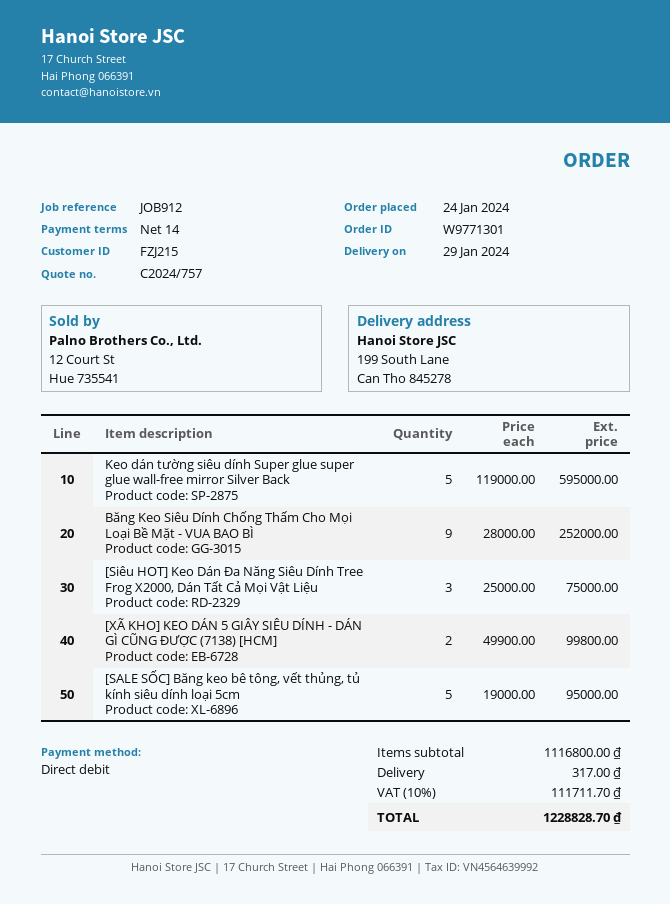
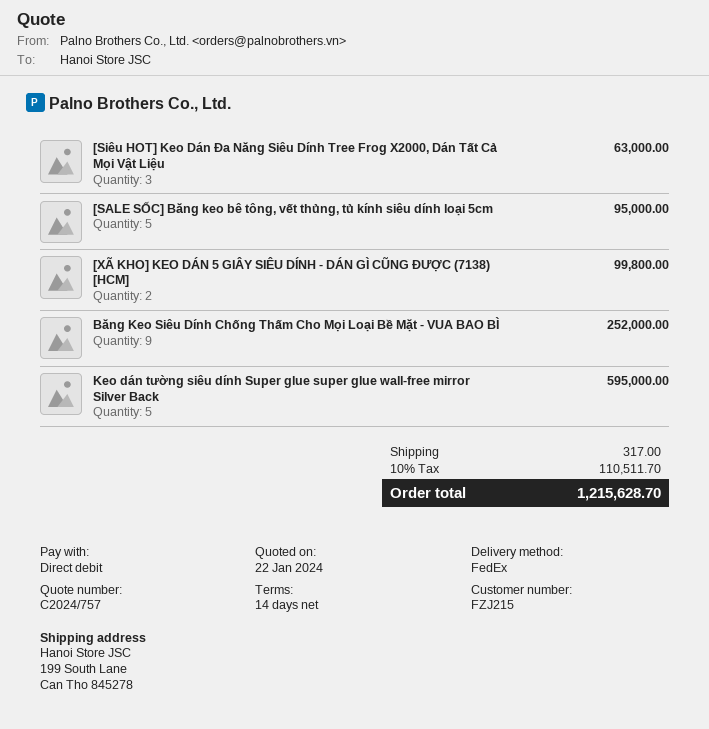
[Siêu HOT] Keo Dán Đa Năng Siêu Dính Tree Frog X2000, Dán Tất Cả Mọi Vật Liệu: 3 for 75000.00 -> 3 for 63000.00
tax: 10% = 111711.70 -> 10% = 110511.70
total: 1228828.70 -> 1215628.70

